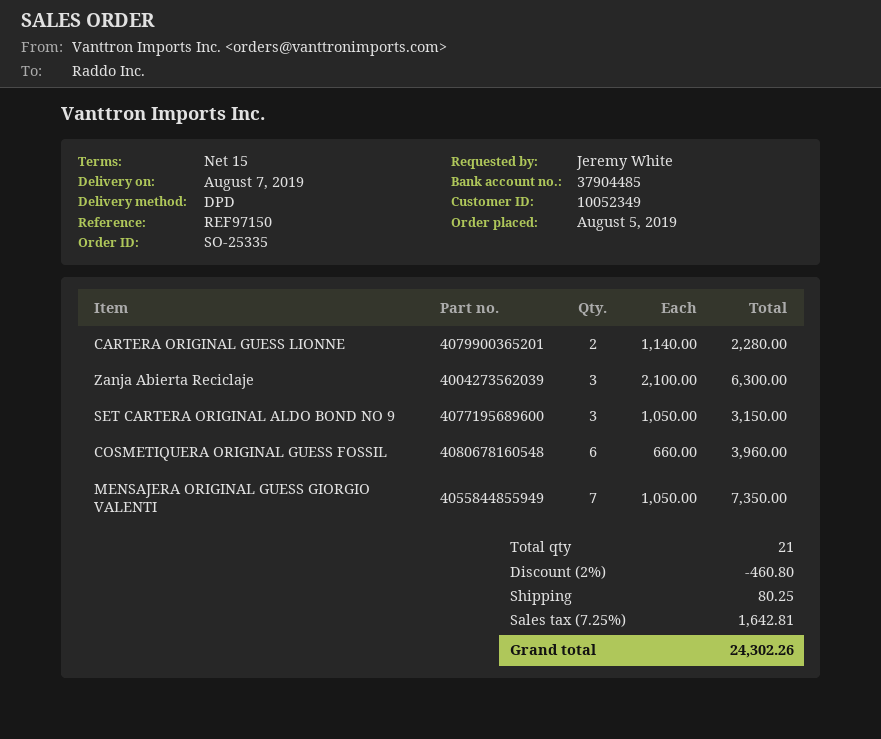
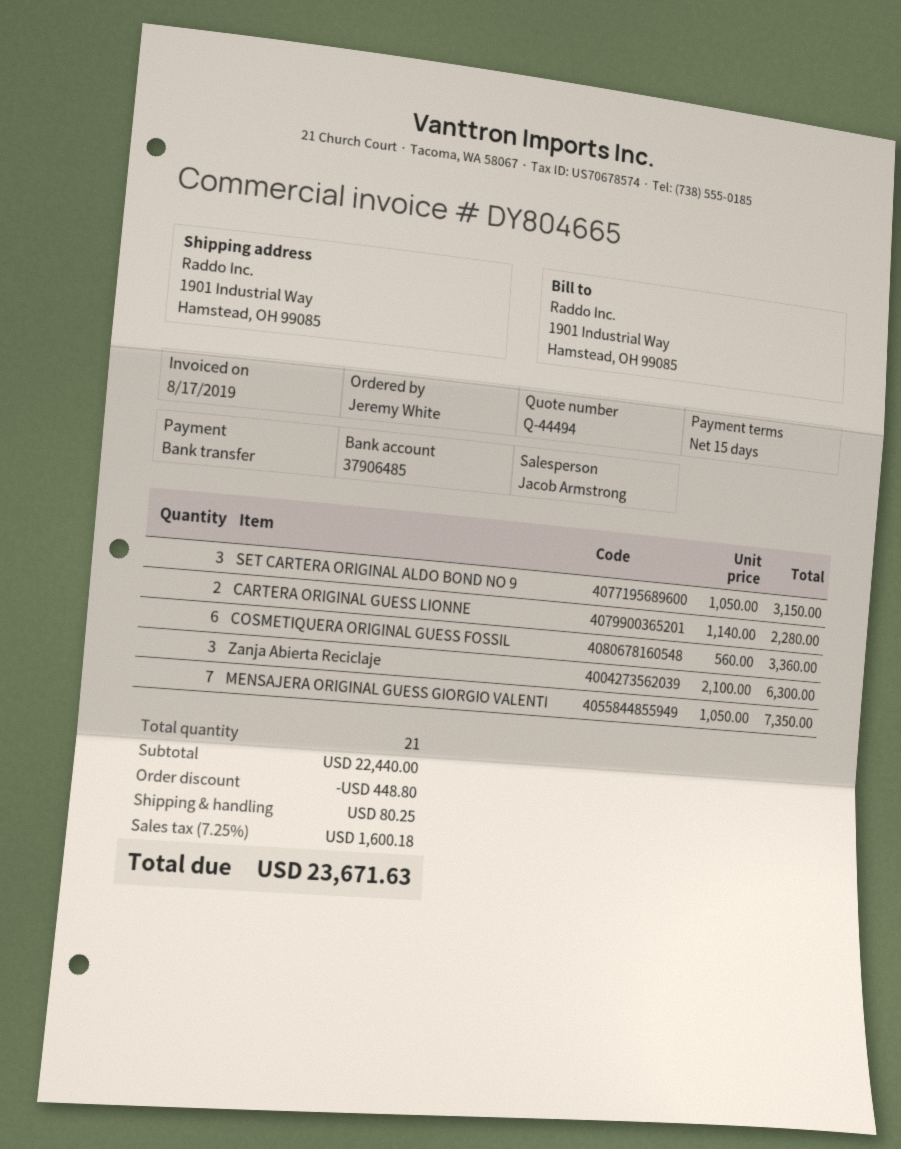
bank account: 37904485 -> 37906485
COSMETIQUERA ORIGINAL GUESS FOSSIL: 6 x 660.00 = 3960.00 -> 6 x 560.00 = 3360.00
discount: 460.80 -> 448.80
tax: 7.25% = 1642.81 -> 7.25% = 1600.18
total: 24302.26 -> 23671.63

